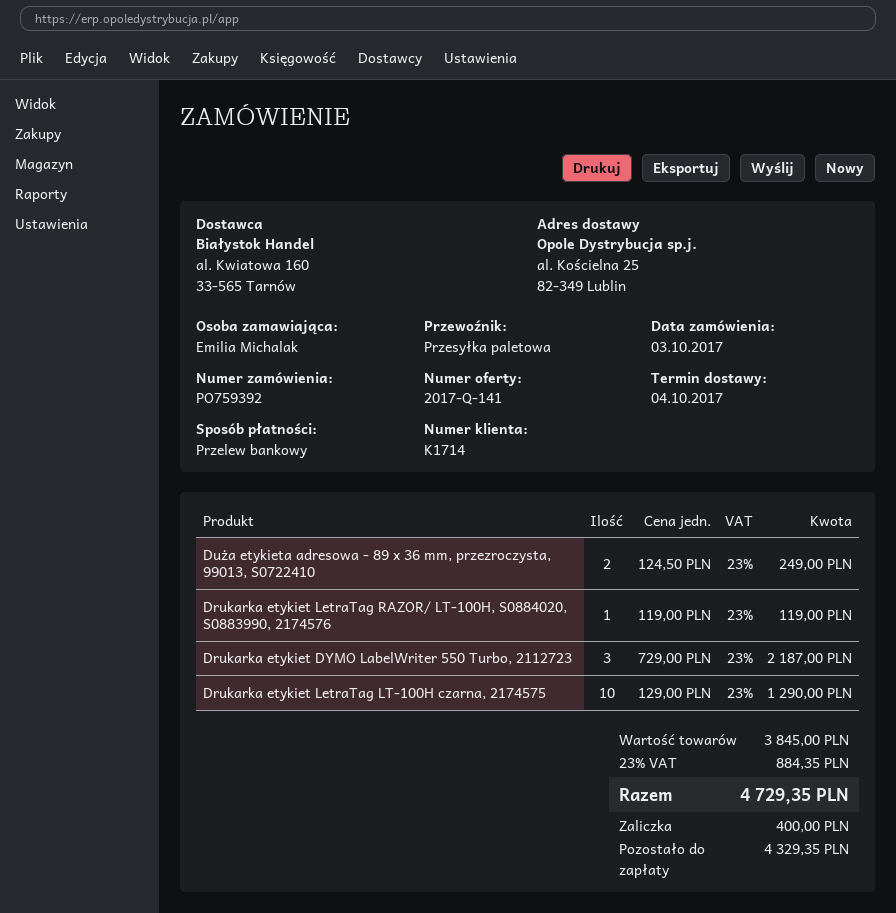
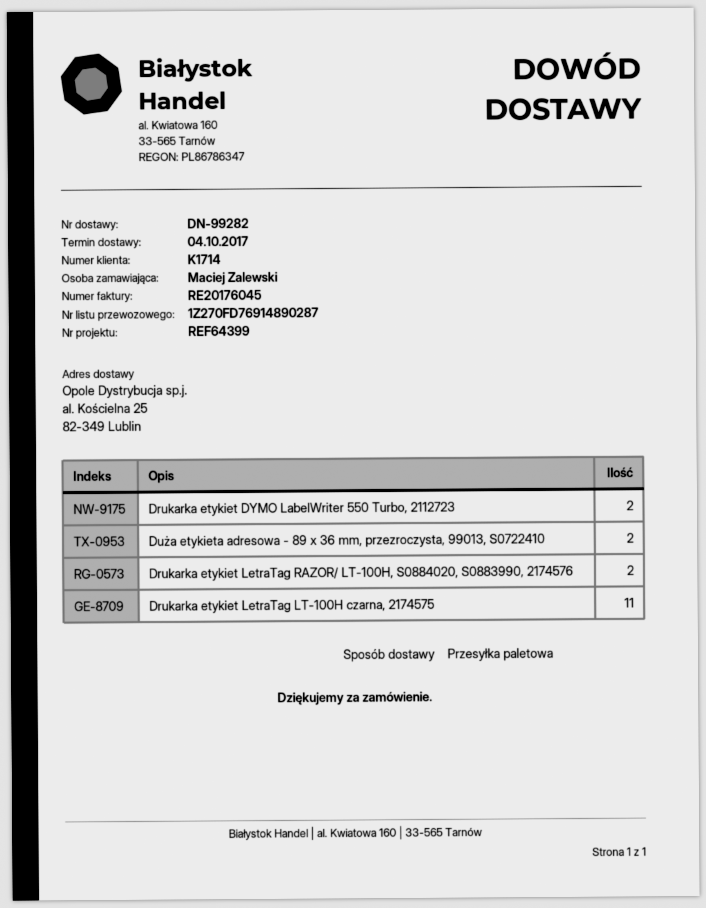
ordered by: Emilia Michalak -> Maciej Zalewski
Drukarka etykiet LetraTag RAZOR/ LT-100H, S0884020, S0883990, 2174576: 1 -> 2
Drukarka etykiet DYMO LabelWriter 550 Turbo, 2112723: 3 -> 2
Drukarka etykiet LetraTag LT-100H czarna, 2174575: 10 -> 11

